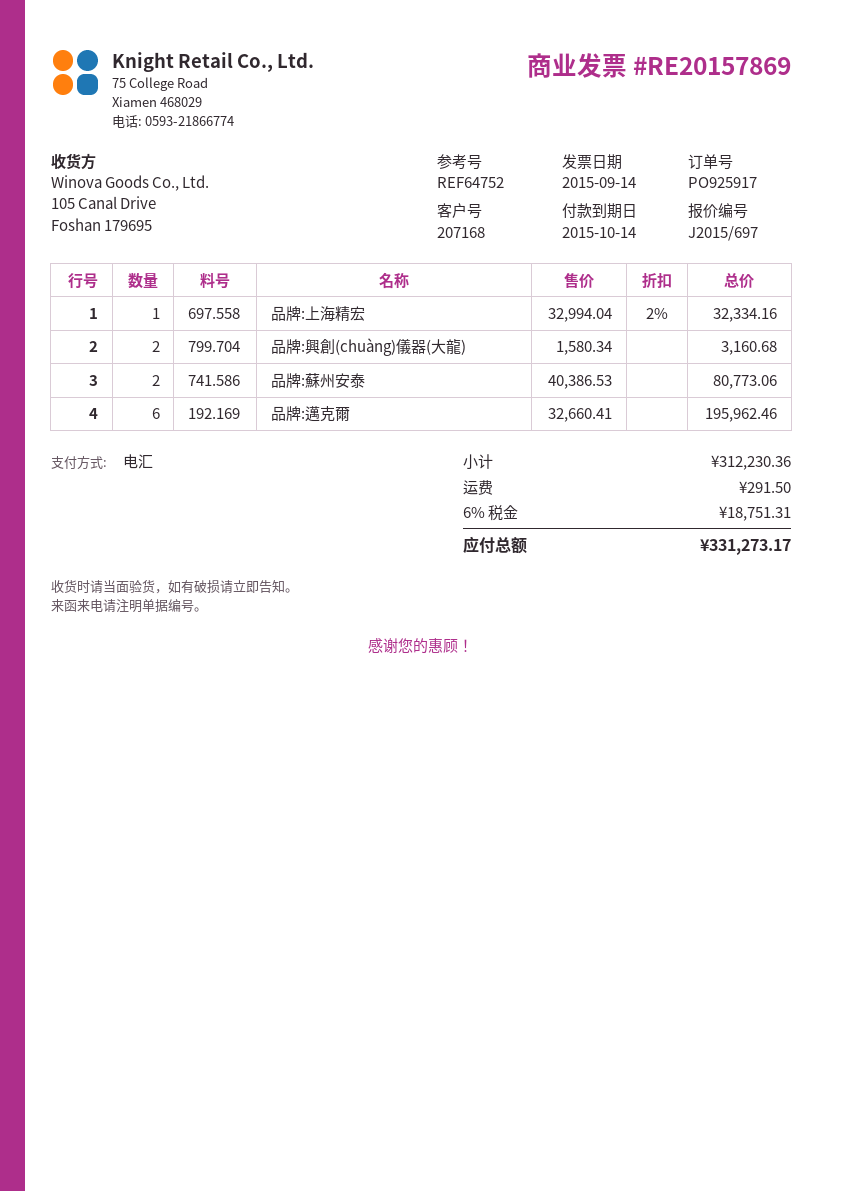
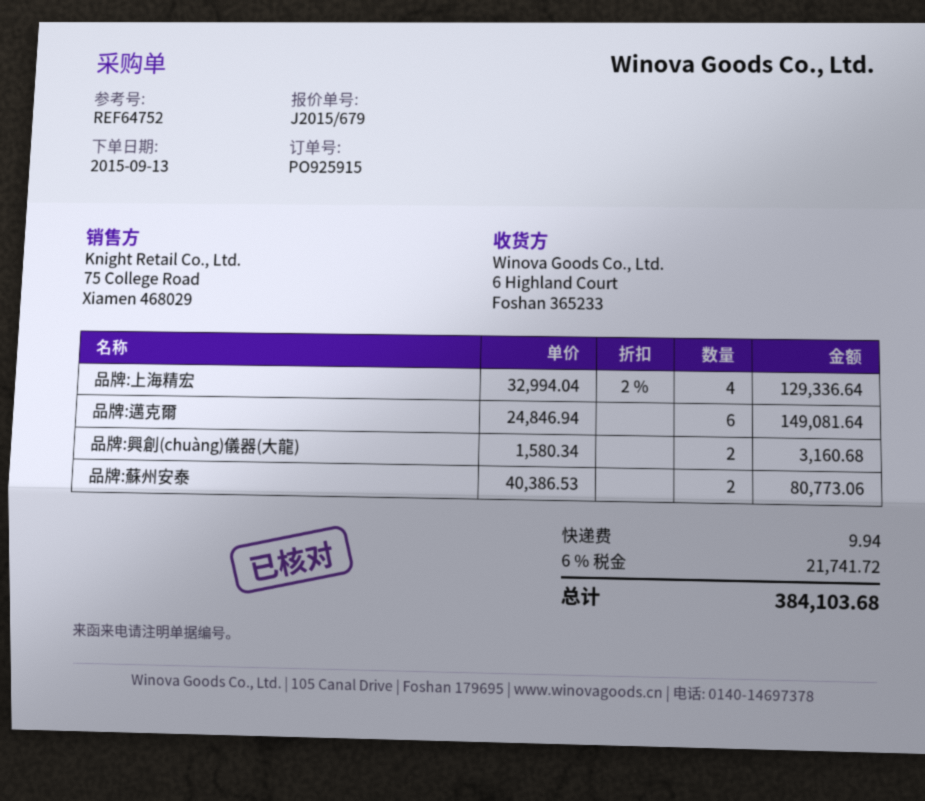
quote number: J2015/697 -> J2015/679
order number: PO925917 -> PO925915
ship to: 105 Canal Drive, Foshan 179695 -> 6 Highland Court, Foshan 365233
品牌:上海精宏: 1 x 32994.04 - 2% = 32334.16 -> 4 x 32994.04 - 2% = 129336.64
品牌:邁克爾: 6 x 32660.41 = 195962.46 -> 6 x 24846.94 = 149081.64
shipping: 291.50 -> 9.94
tax: 6% = 18751.31 -> 6% = 21741.72
total: 331273.17 -> 384103.68

